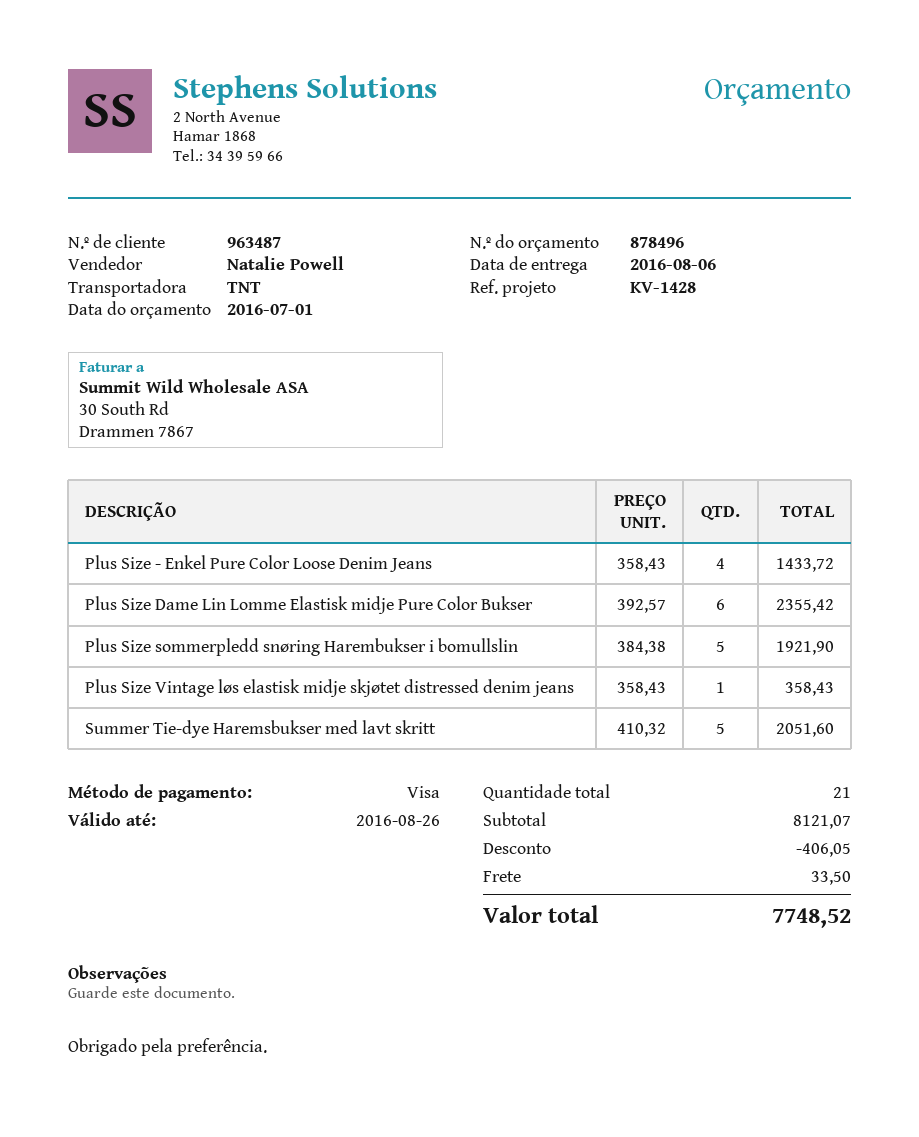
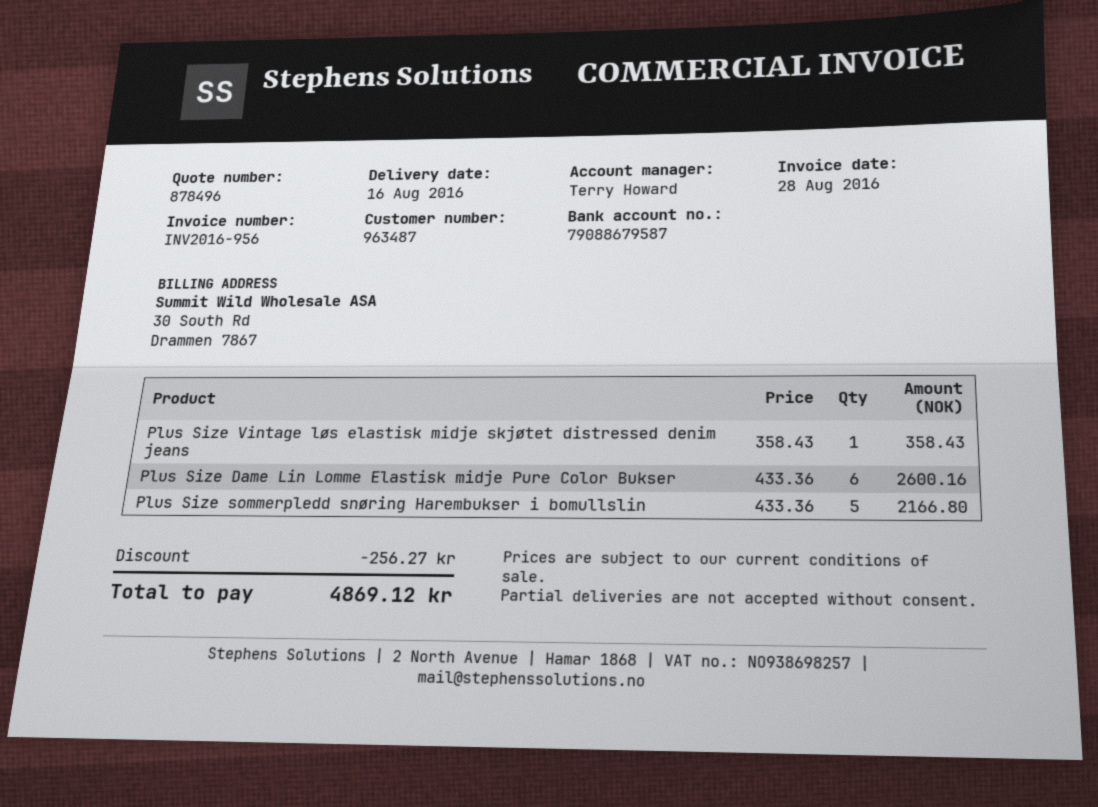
delivery date: 2016-08-06 -> 2016-08-16
sales rep: Natalie Powell -> Terry Howard
Plus Size - Enkel Pure Color Loose Denim Jeans: 4 x 358.43 = 1433.72 -> none
Plus Size Dame Lin Lomme Elastisk midje Pure Color Bukser: 6 x 392.57 = 2355.42 -> 6 x 433.36 = 2600.16
Plus Size sommerpledd snøring Harembukser i bomullslin: 5 x 384.38 = 1921.90 -> 5 x 433.36 = 2166.80
Summer Tie-dye Haremsbukser med lavt skritt: 5 x 410.32 = 2051.60 -> none
discount: 406.05 -> 256.27
shipping: 33.50 -> none
total: 7748.52 -> 4869.12

